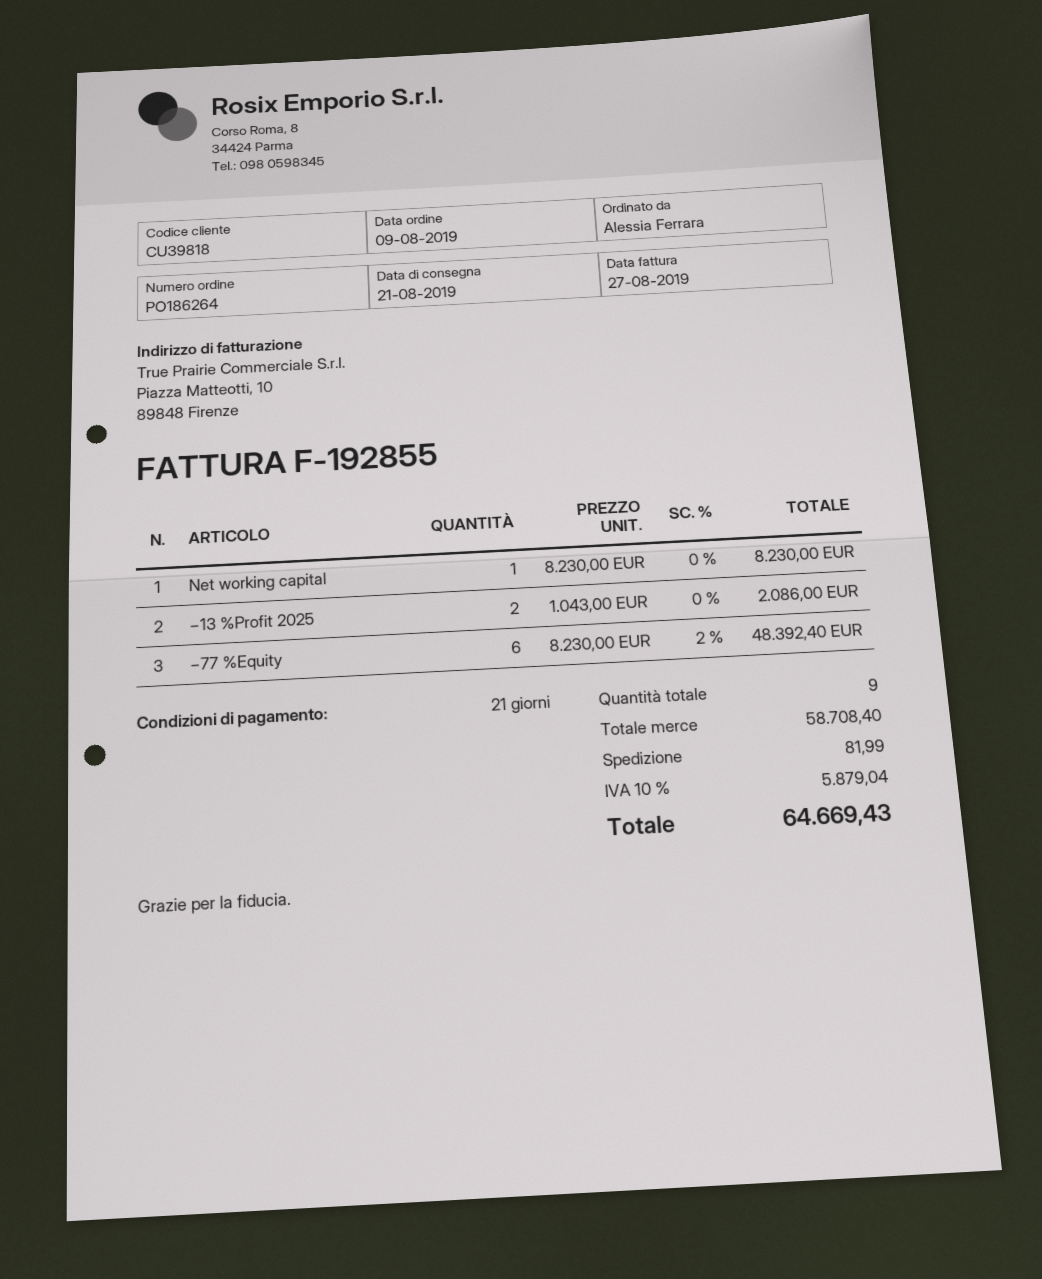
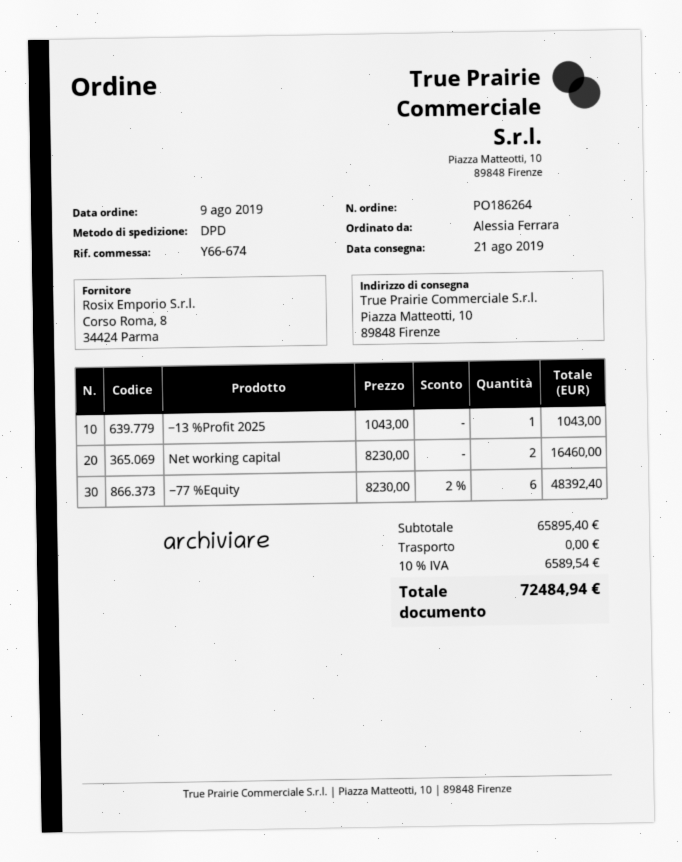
Net working capital: 1 x 8230.00 = 8230.00 -> 2 x 8230.00 = 16460.00
−13 %Profit 2025: 2 x 1043.00 = 2086.00 -> 1 x 1043.00 = 1043.00
subtotal: 58708.40 -> 65895.40
shipping: 81.99 -> 0.00
tax: 10% = 5879.04 -> 10% = 6589.54
total: 64669.43 -> 72484.94

